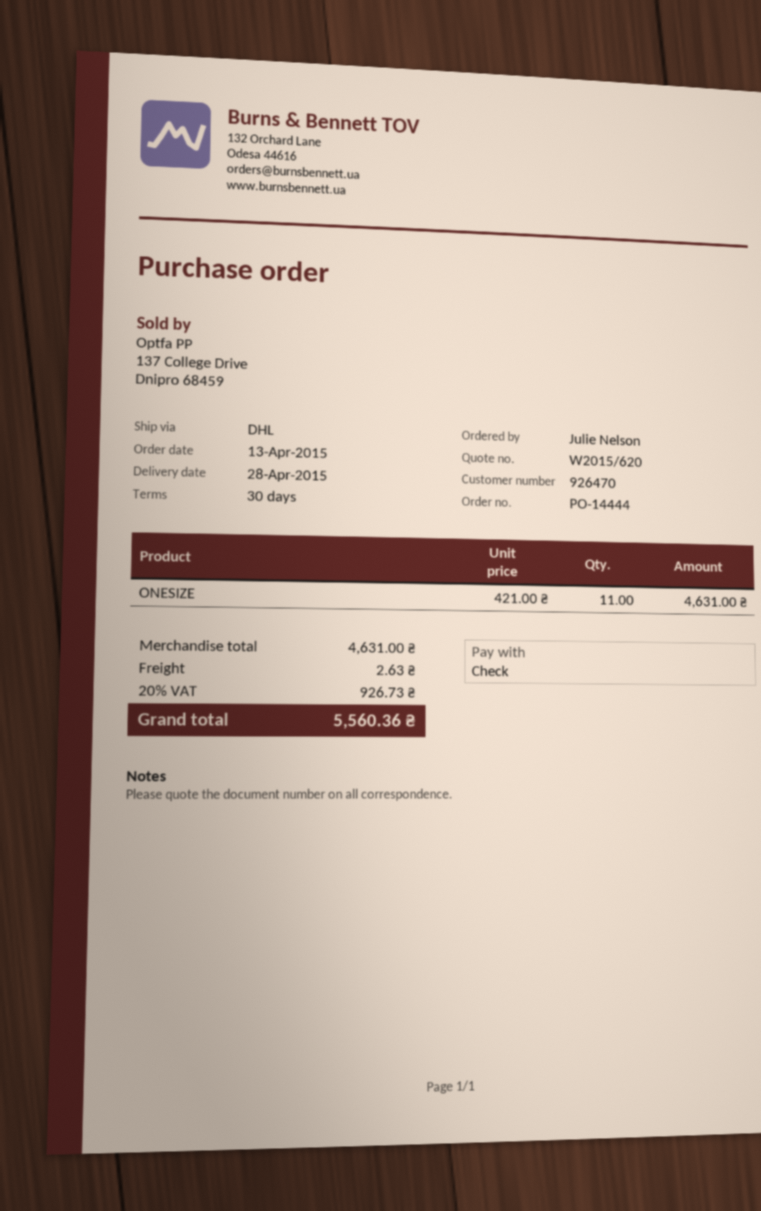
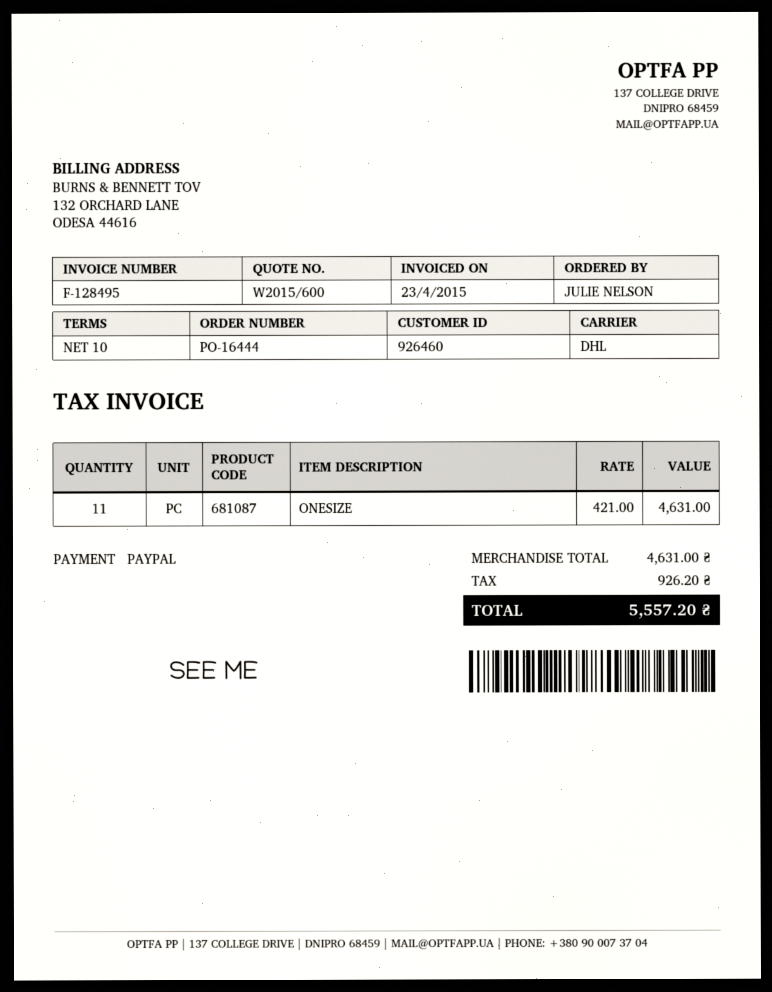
quote number: W2015/620 -> W2015/600
order number: PO-14444 -> PO-16444
payment terms: 30 days -> 10 days
customer number: 926470 -> 926460
payment method: cheque -> PayPal
shipping: 2.63 -> none
tax: 926.73 -> 926.20
total: 5560.36 -> 5557.20

